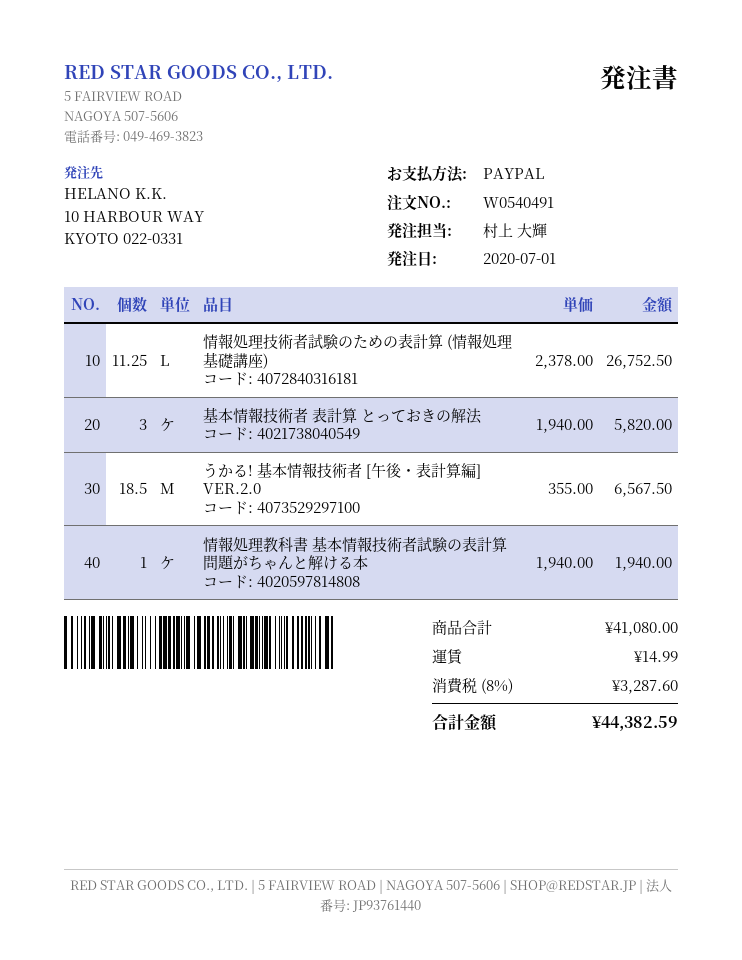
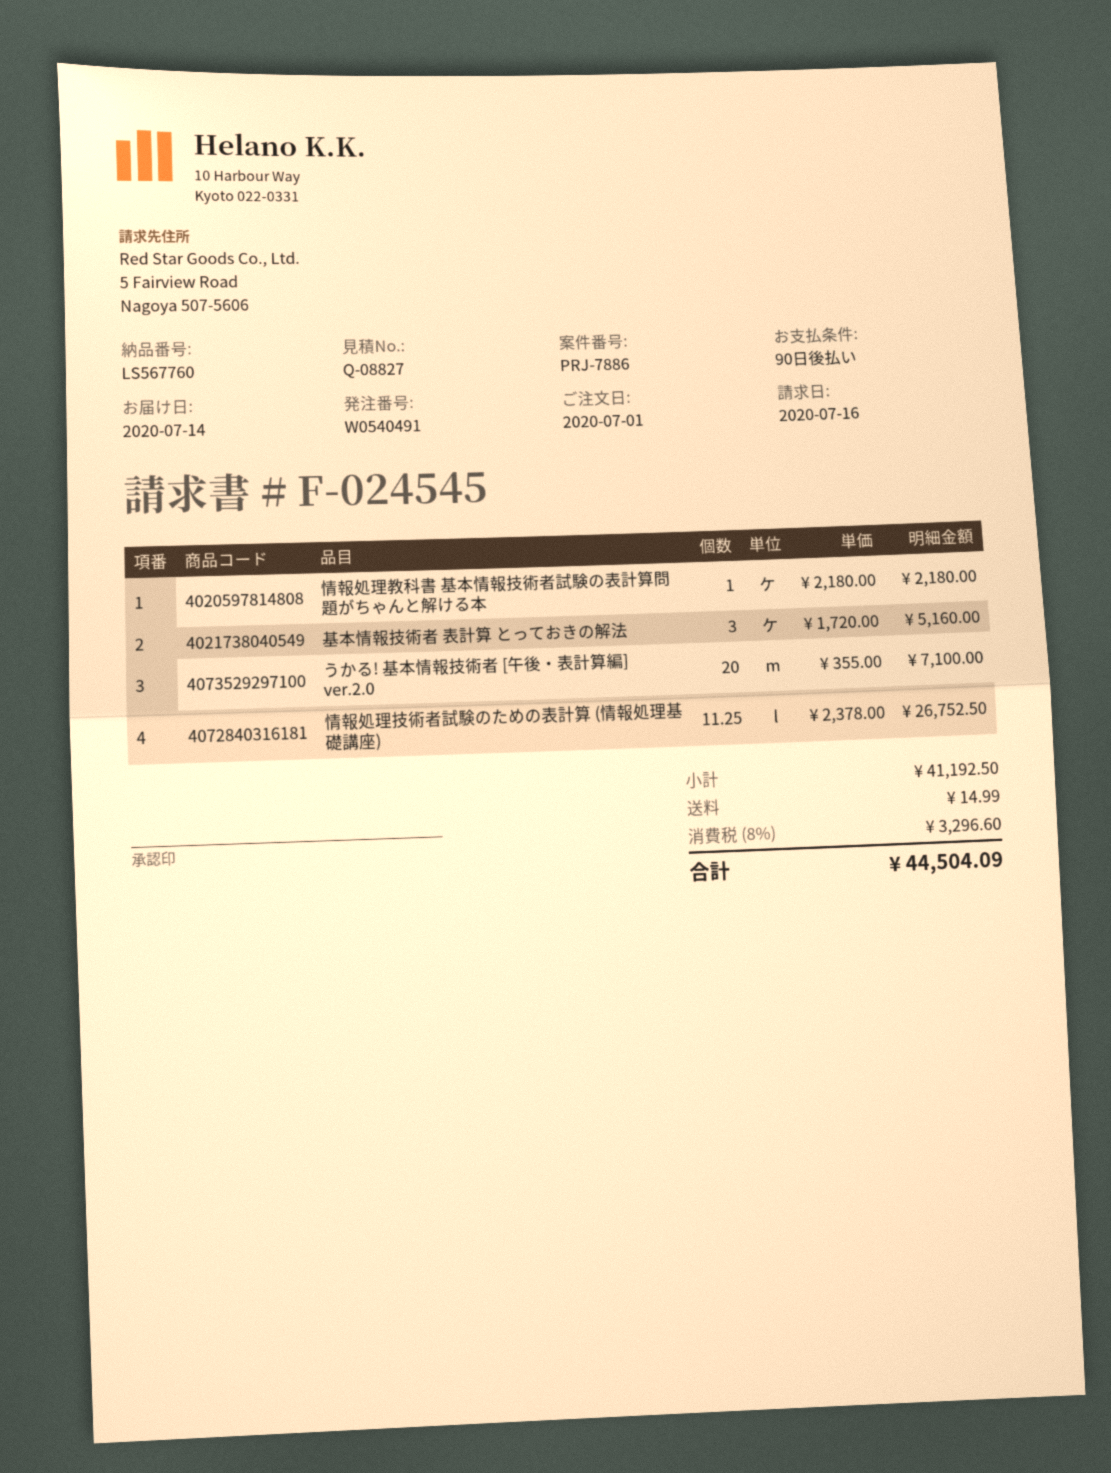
基本情報技術者 表計算 とっておきの解法: 3 x 1940.00 = 5820.00 -> 3 x 1720.00 = 5160.00
うかる! 基本情報技術者 [午後・表計算編] VER.2.0: 18.5 x 355.00 = 6567.50 -> 20 x 355.00 = 7100.00
情報処理教科書 基本情報技術者試験の表計算問題がちゃんと解ける本: 1 x 1940.00 = 1940.00 -> 1 x 2180.00 = 2180.00
subtotal: 41080.00 -> 41192.50
tax: 8% = 3287.60 -> 8% = 3296.60
total: 44382.59 -> 44504.09

